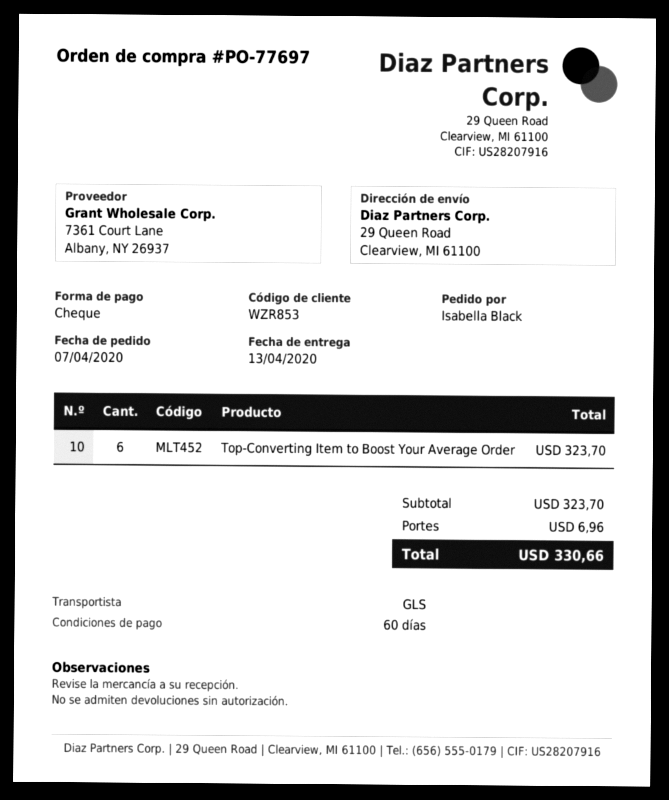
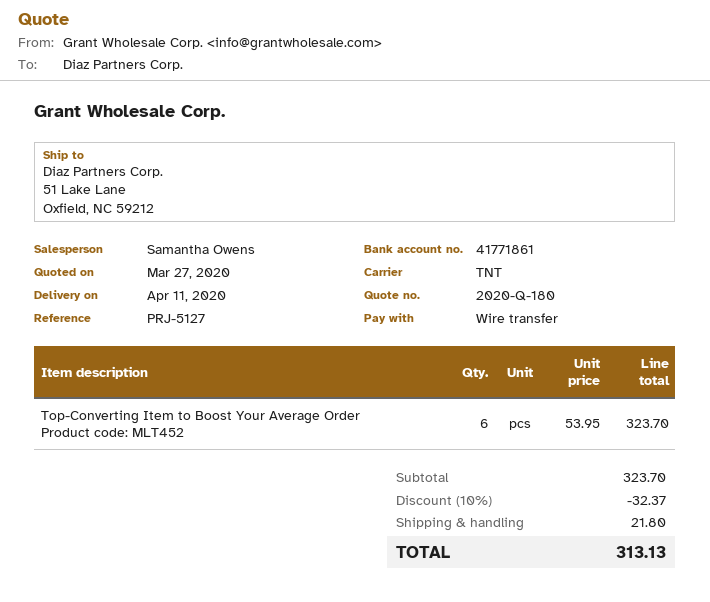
delivery date: 2020-04-13 -> 2020-04-11
payment method: cheque -> bank transfer
shipping method: GLS -> TNT
ship to: 29 Queen Road, Clearview, MI 61100 -> 51 Lake Lane, Oxfield, NC 59212
discount: none -> 10% = 32.37
shipping: 6.96 -> 21.80
total: 330.66 -> 313.13

